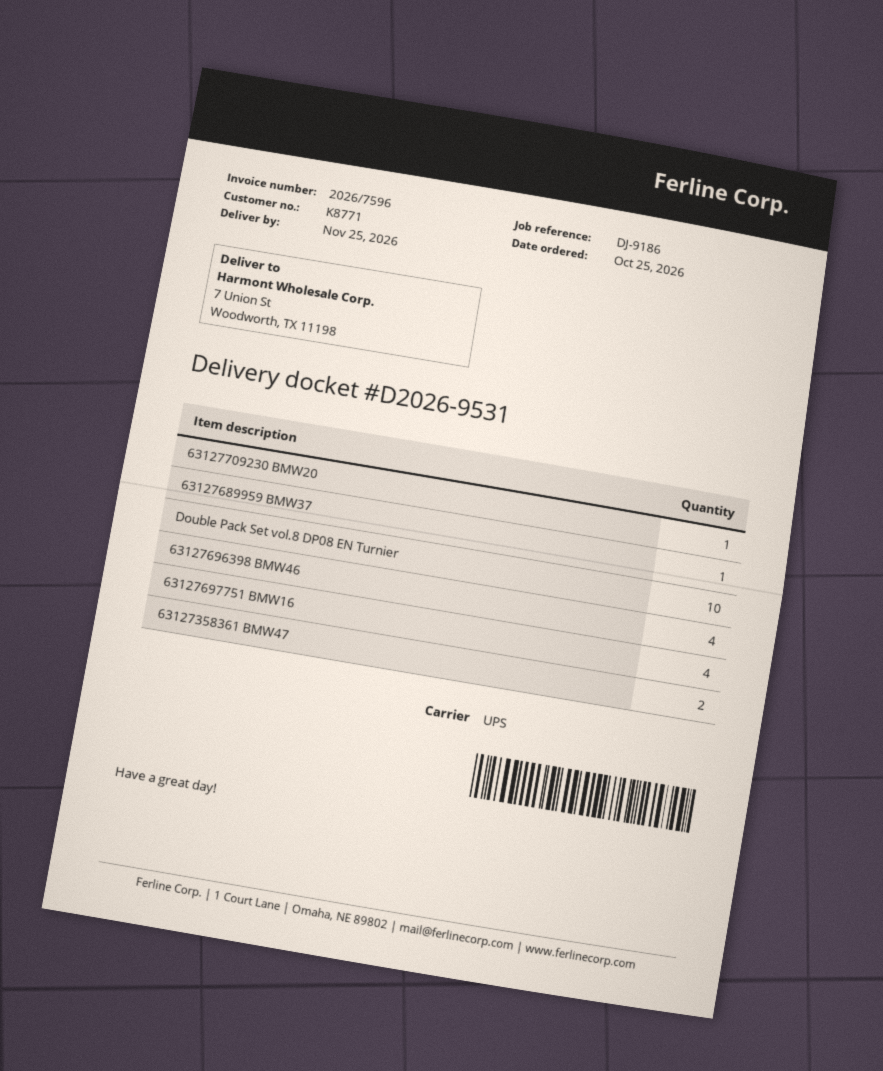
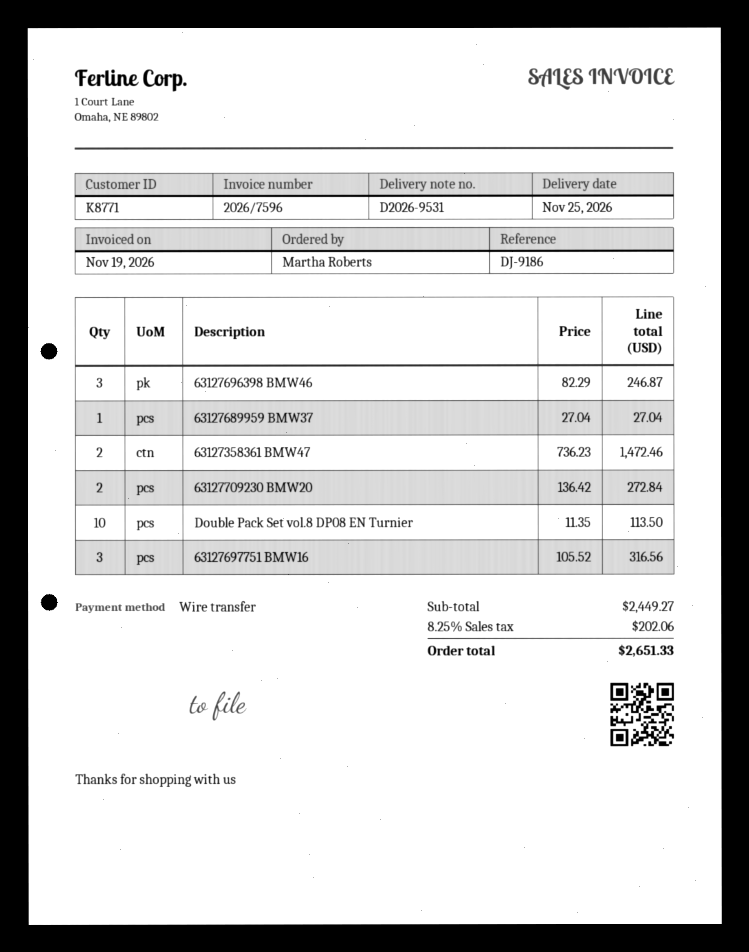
63127709230 BMW20: 1 -> 2
63127696398 BMW46: 4 -> 3
63127697751 BMW16: 4 -> 3

